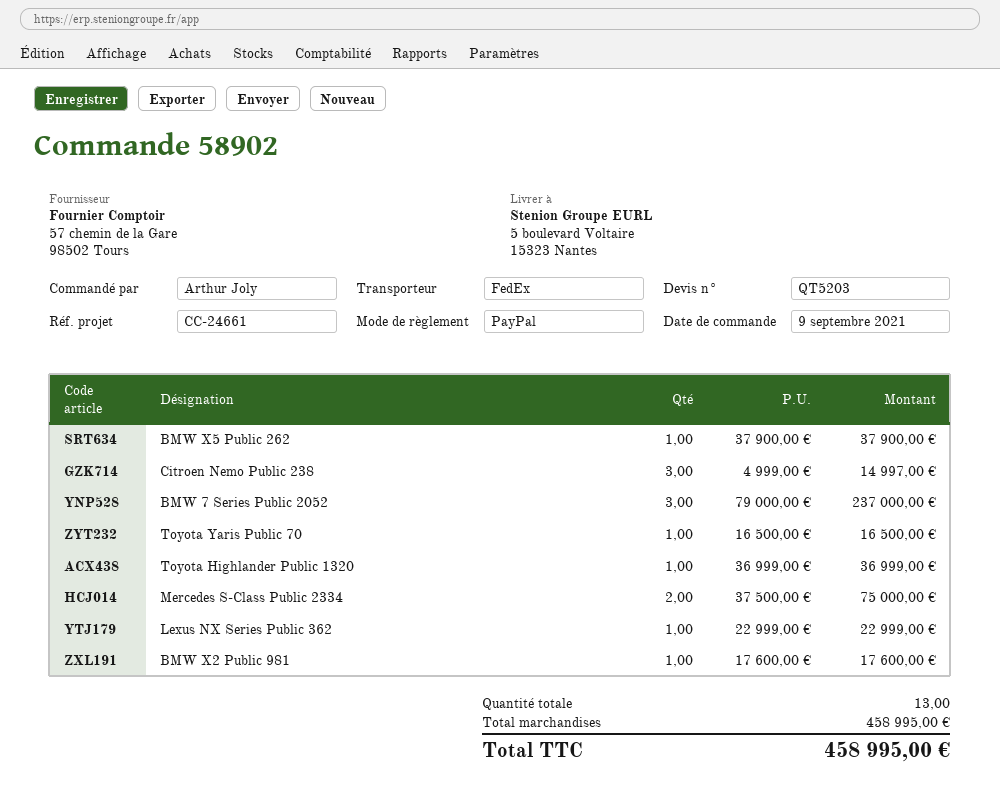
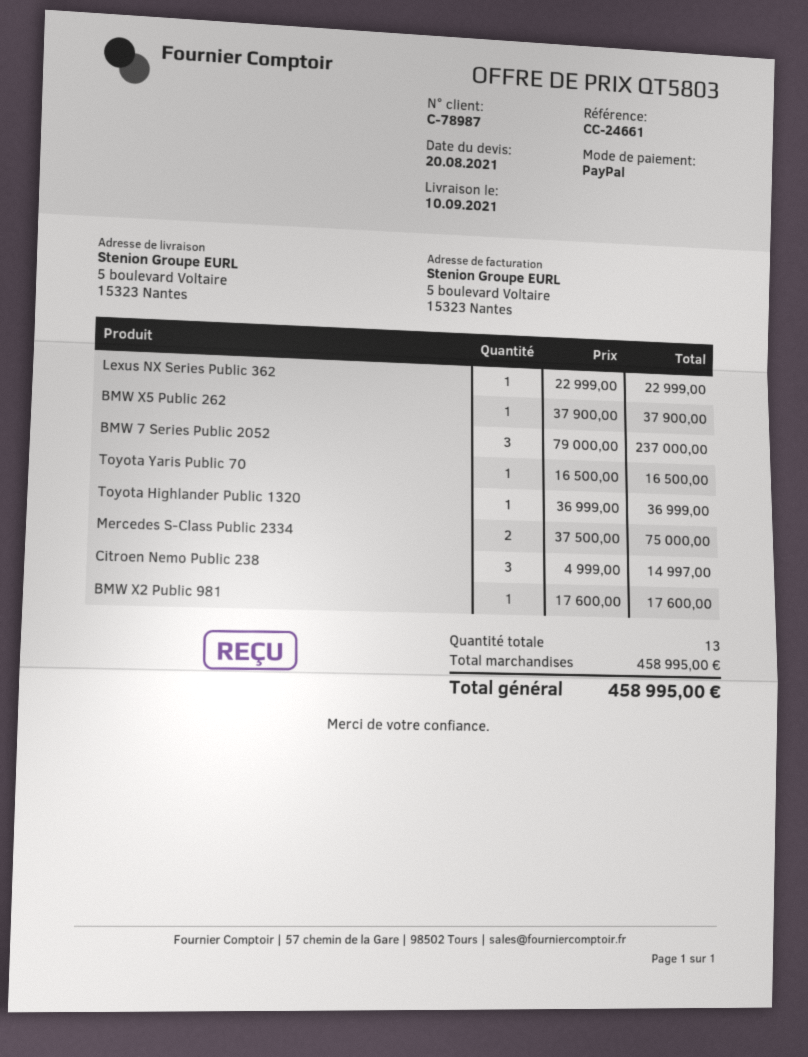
quote number: QT5203 -> QT5803

